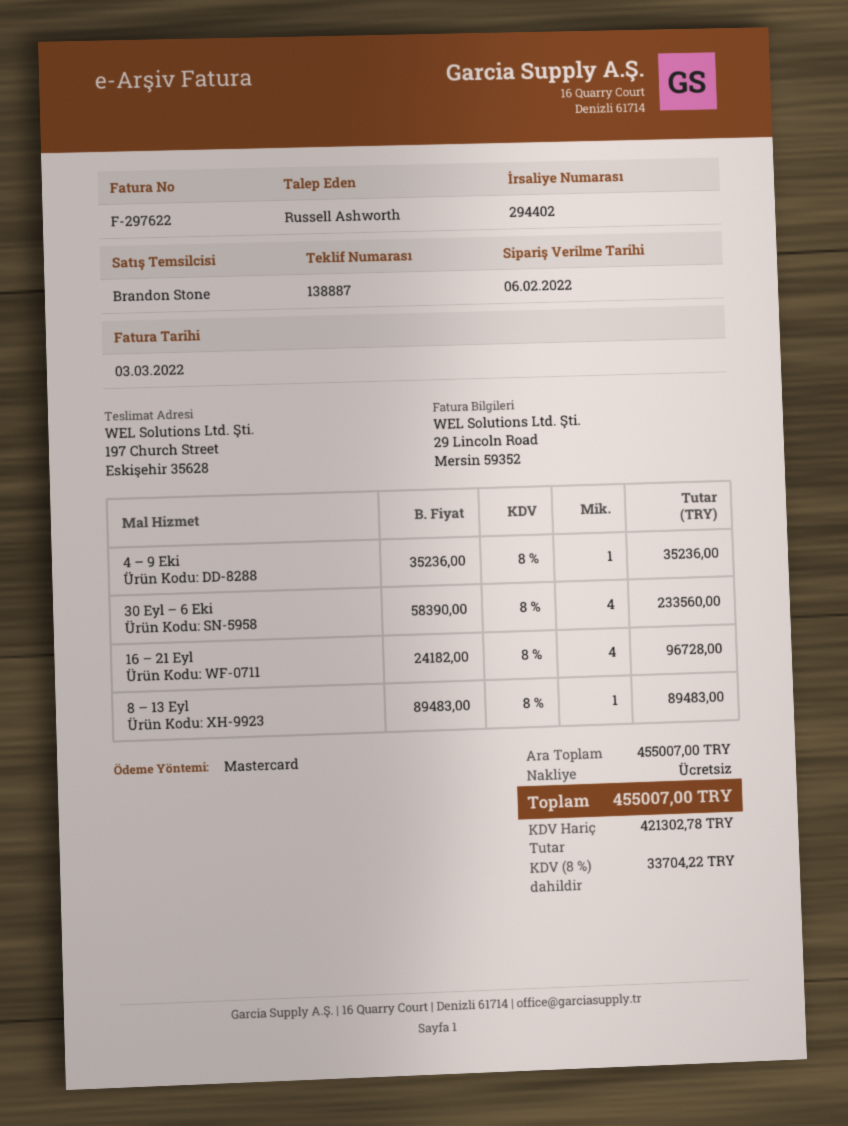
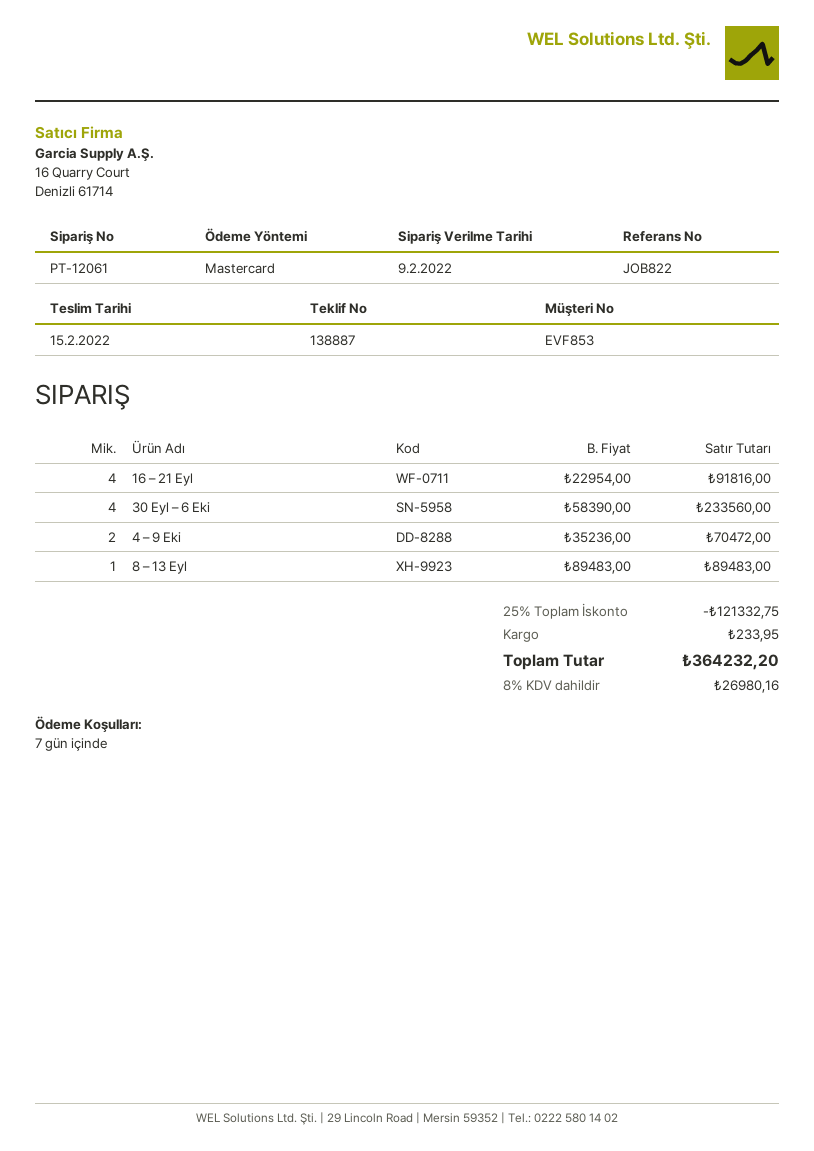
order date: 2022-02-06 -> 2022-02-09
4 – 9 Eki: 1 x 35236.00 = 35236.00 -> 2 x 35236.00 = 70472.00
16 – 21 Eyl: 4 x 24182.00 = 96728.00 -> 4 x 22954.00 = 91816.00
discount: none -> 25% = 121332.75
shipping: 0.00 -> 233.95
tax: 8% = 33704.22 -> 8% = 26980.16
total: 455007.00 -> 364232.20

